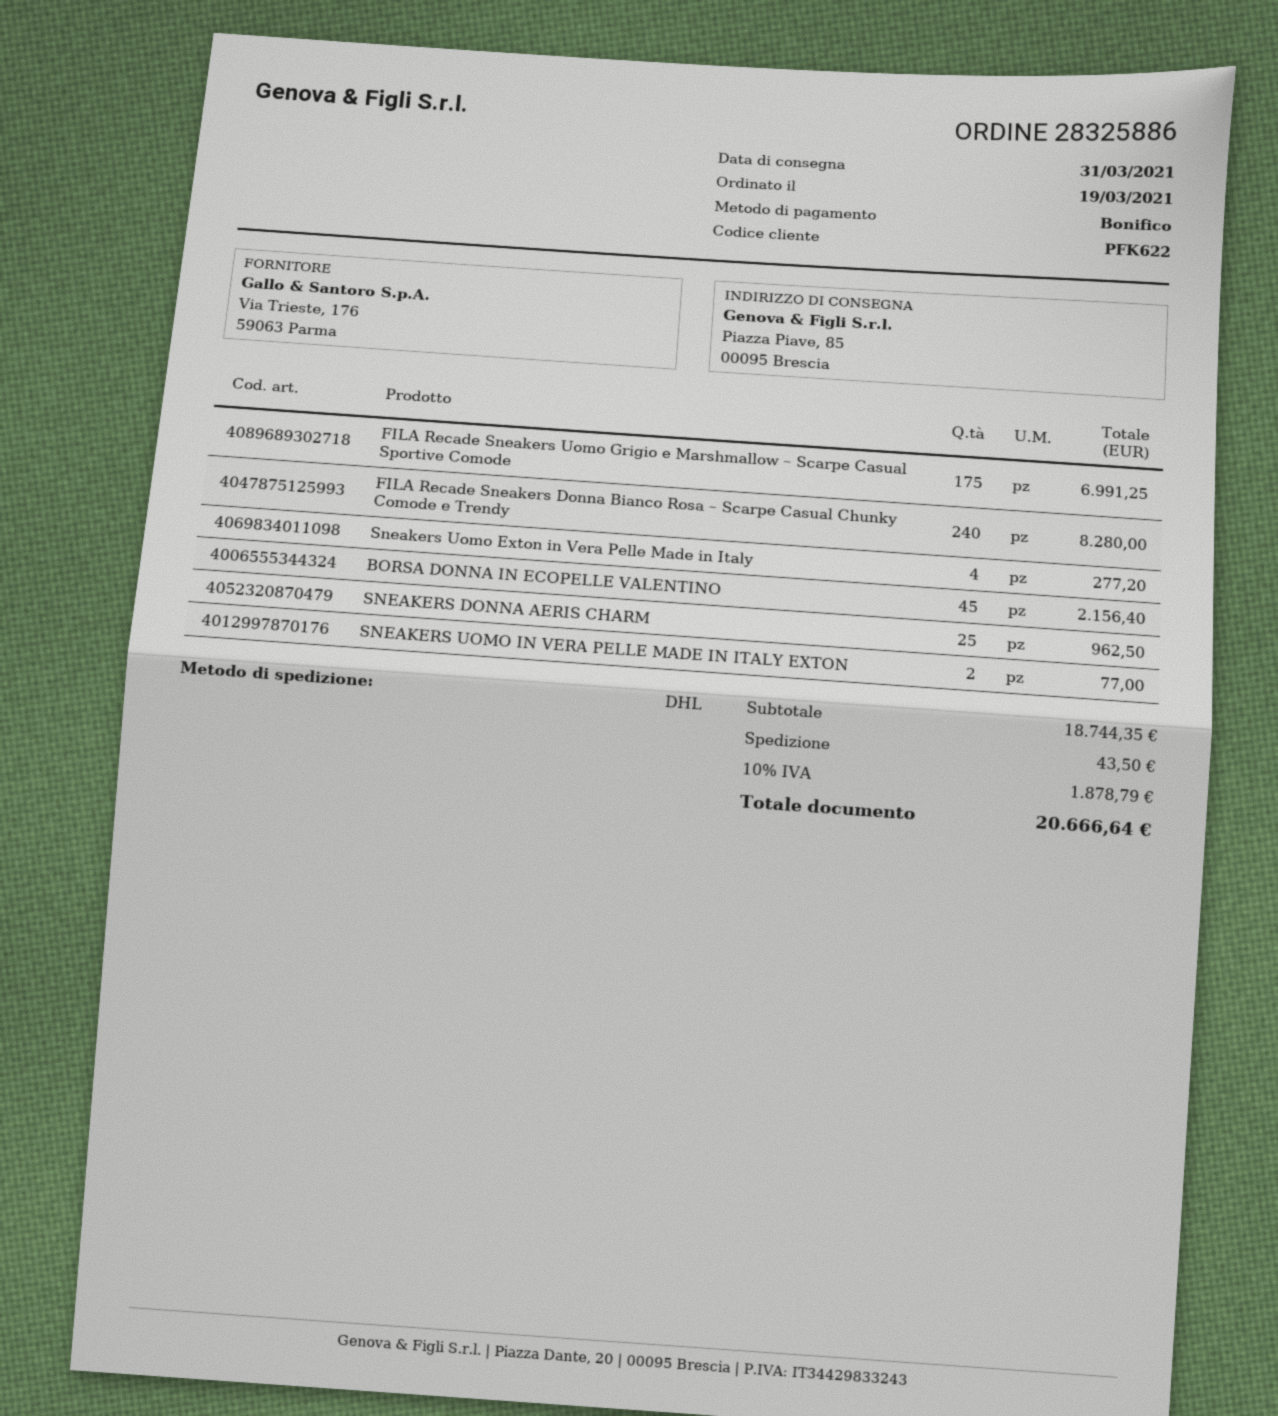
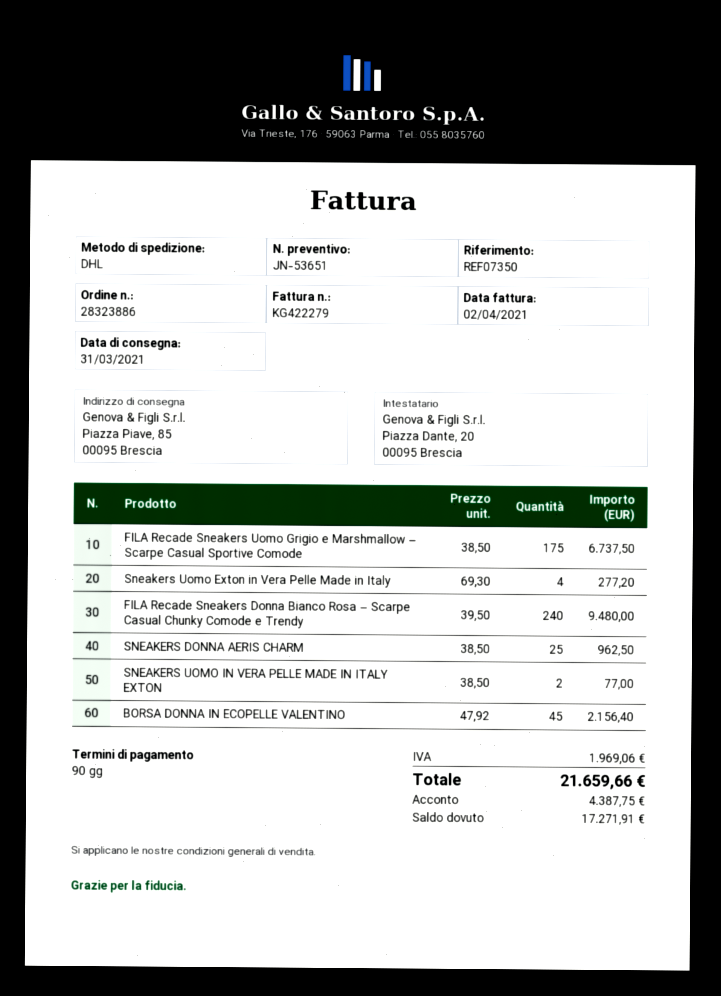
order number: 28325886 -> 28323886
FILA Recade Sneakers Uomo Grigio e Marshmallow – Scarpe Casual Sportive Comode: 175 for 6991.25 -> 175 for 6737.50
FILA Recade Sneakers Donna Bianco Rosa – Scarpe Casual Chunky Comode e Trendy: 240 for 8280.00 -> 240 for 9480.00
shipping: 43.50 -> none
tax: 1878.79 -> 1969.06
total: 20666.64 -> 21659.66

